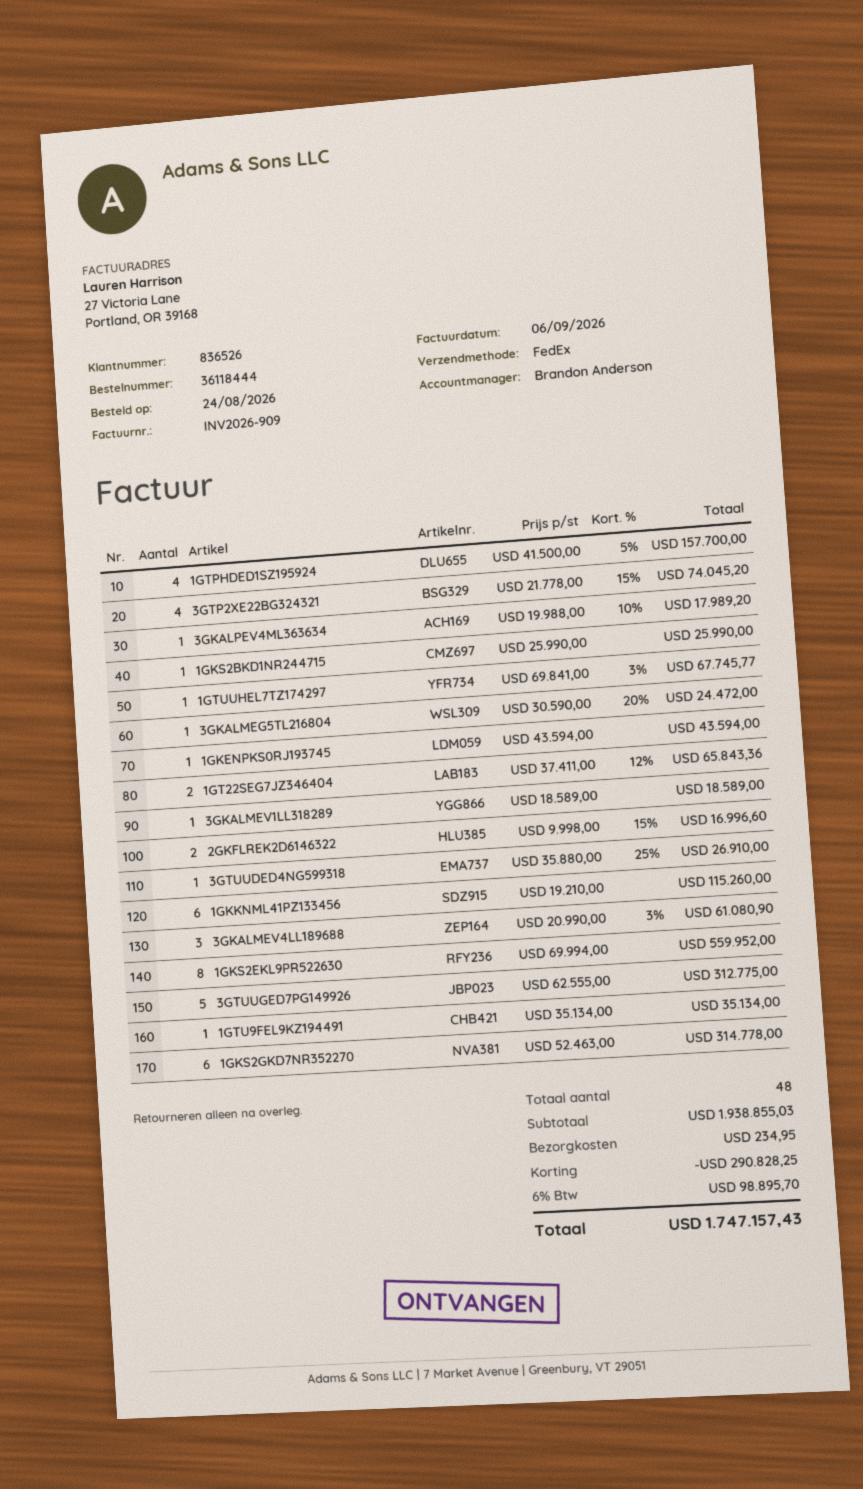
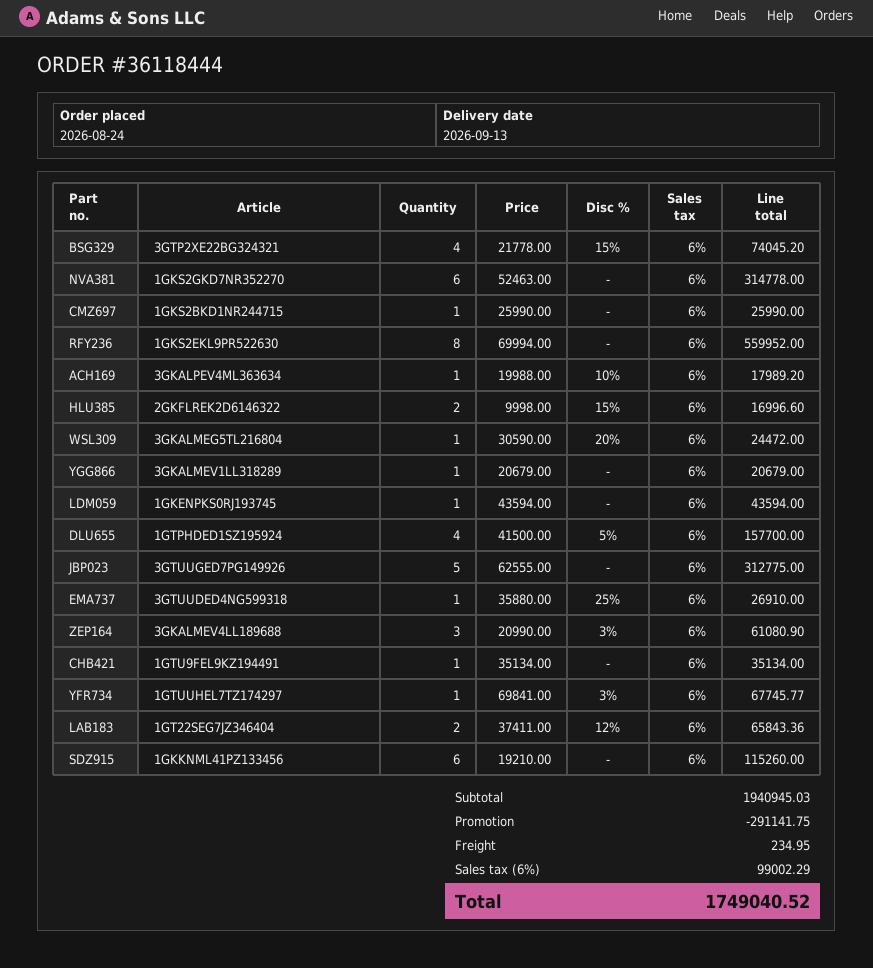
3GKALMEV1LL318289: 1 x 18589.00 = 18589.00 -> 1 x 20679.00 = 20679.00
subtotal: 1938855.03 -> 1940945.03
discount: 290828.25 -> 291141.75
tax: 6% = 98895.70 -> 6% = 99002.29
total: 1747157.43 -> 1749040.52

